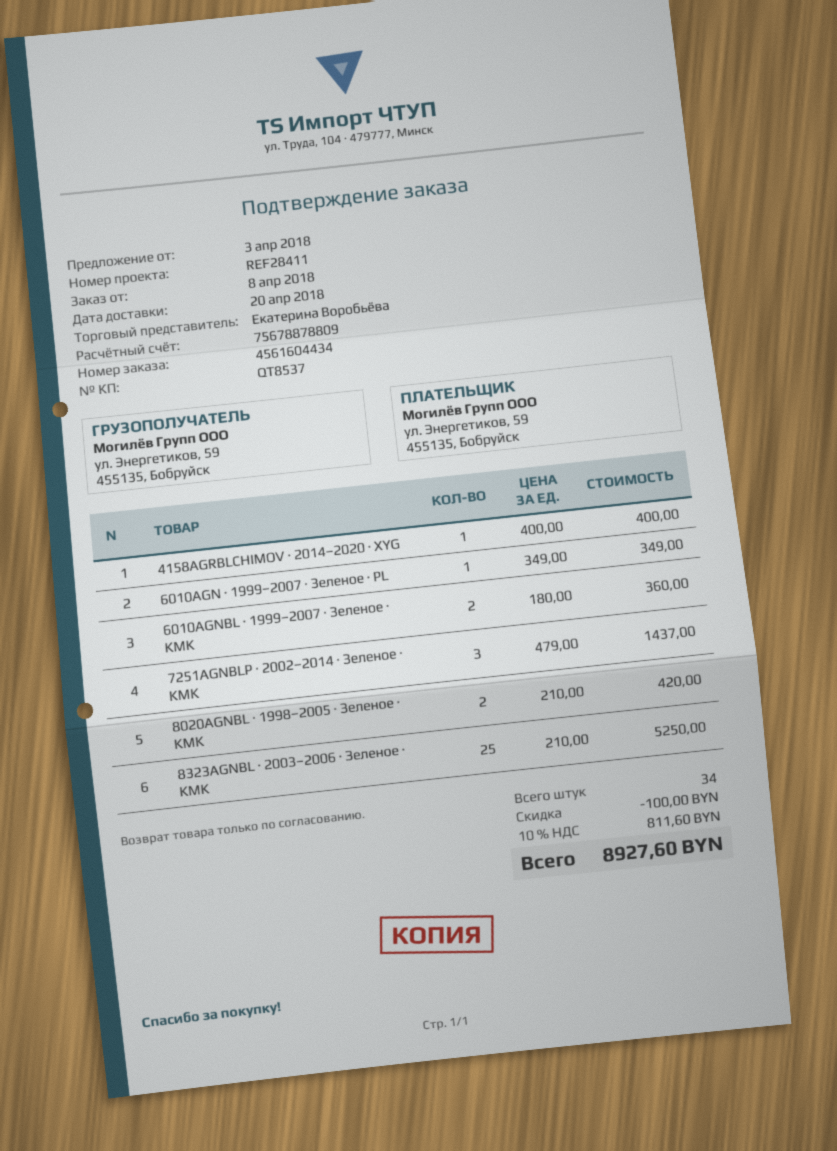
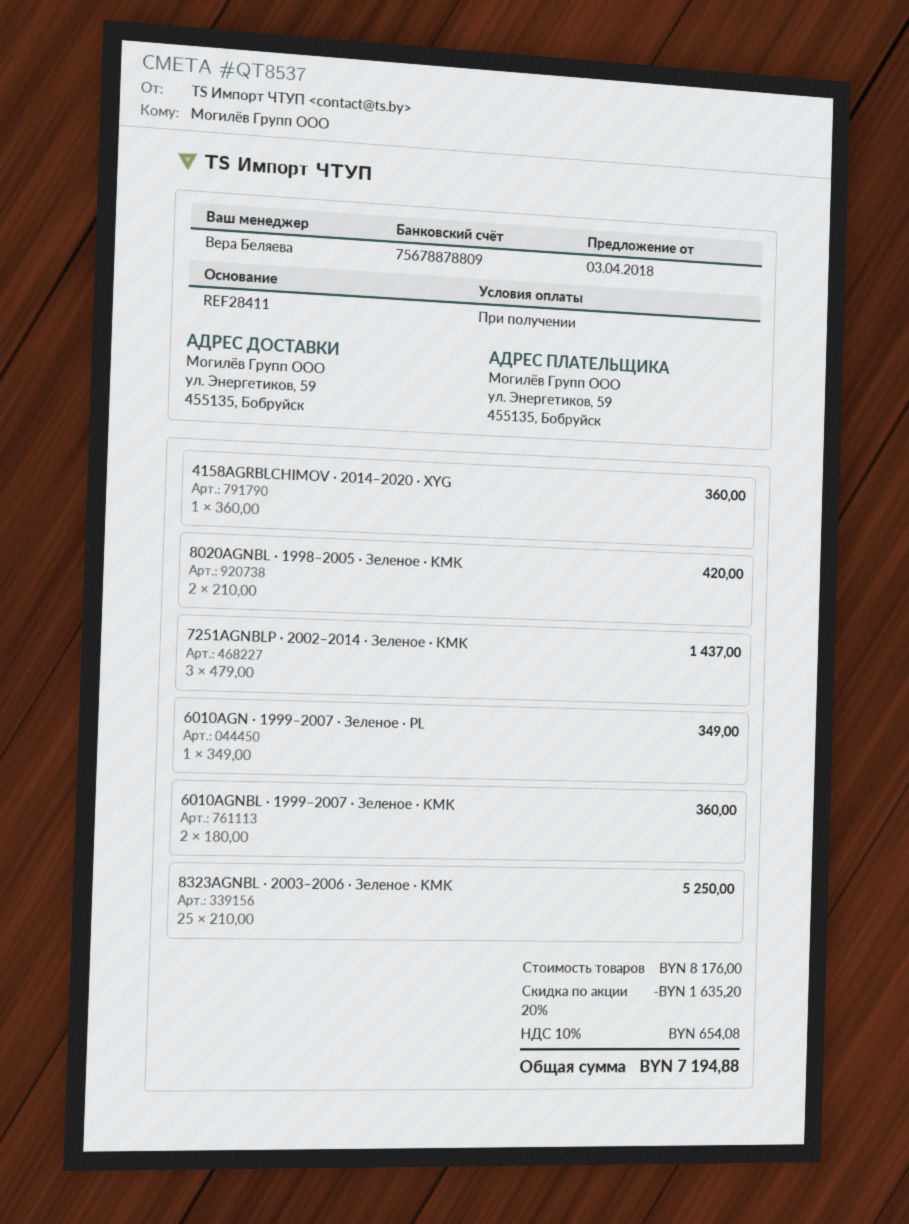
sales rep: Екатерина Воробьёва -> Вера Беляева
4158AGRBLCHIMOV · 2014–2020 · XYG: 1 x 400.00 = 400.00 -> 1 x 360.00 = 360.00
discount: 100.00 -> 1635.20
tax: 10% = 811.60 -> 10% = 654.08
total: 8927.60 -> 7194.88

